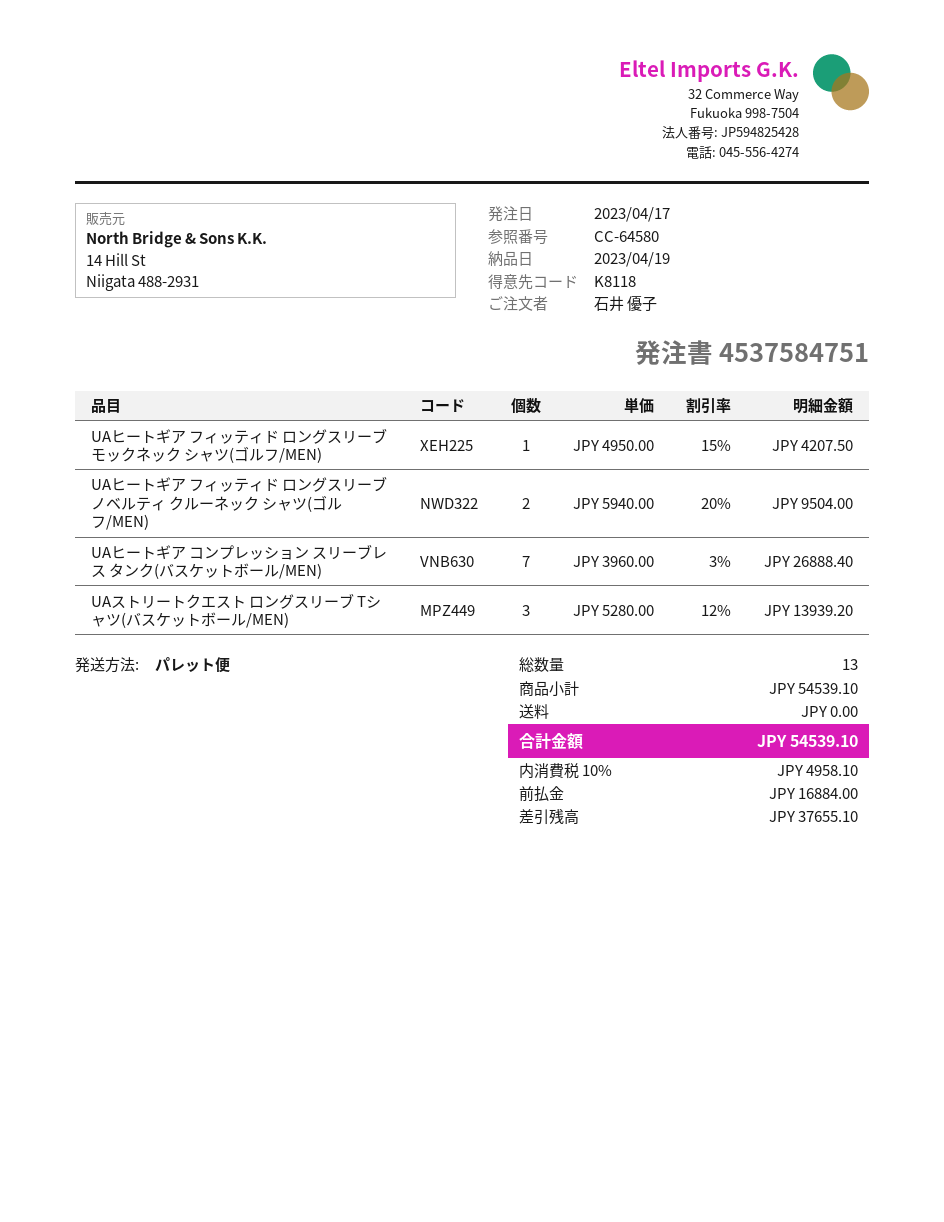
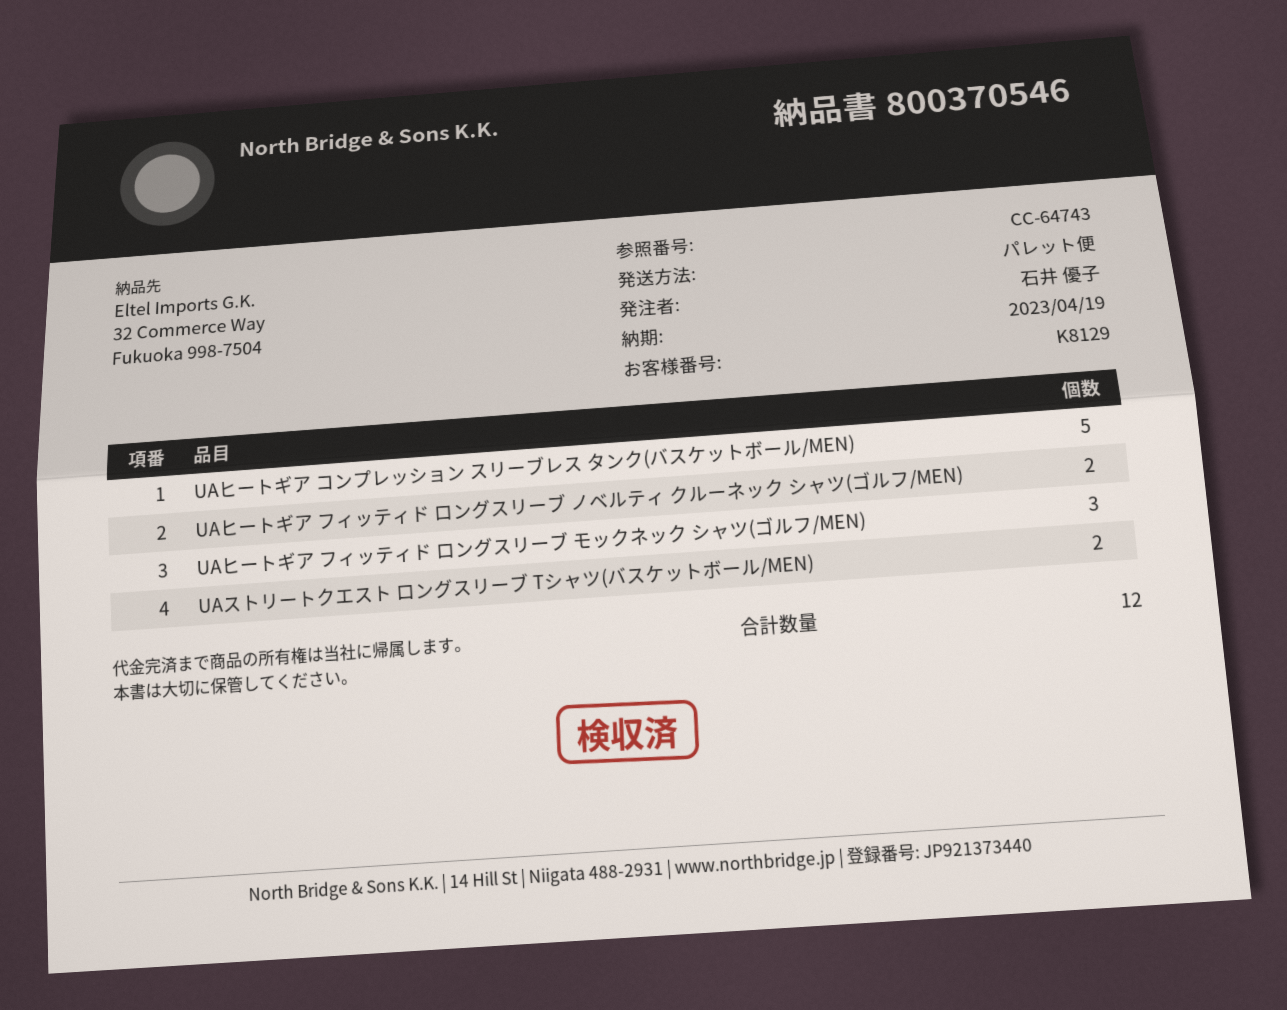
customer number: K8118 -> K8129
reference: CC-64580 -> CC-64743
UAヒートギア フィッティド ロングスリーブ モックネック シャツ(ゴルフ/MEN): 1 -> 3
UAヒートギア コンプレッション スリーブレス タンク(バスケットボール/MEN): 7 -> 5
UAストリートクエスト ロングスリーブ Tシャツ(バスケットボール/MEN): 3 -> 2
total quantity: 13 -> 12

